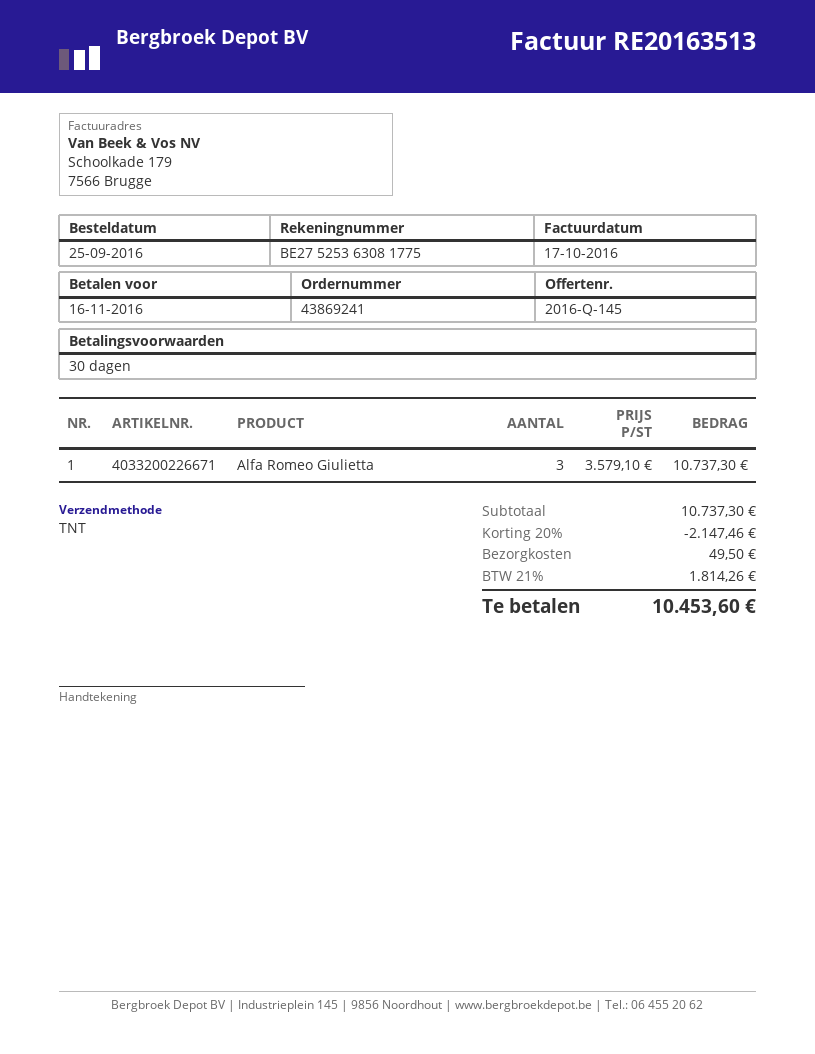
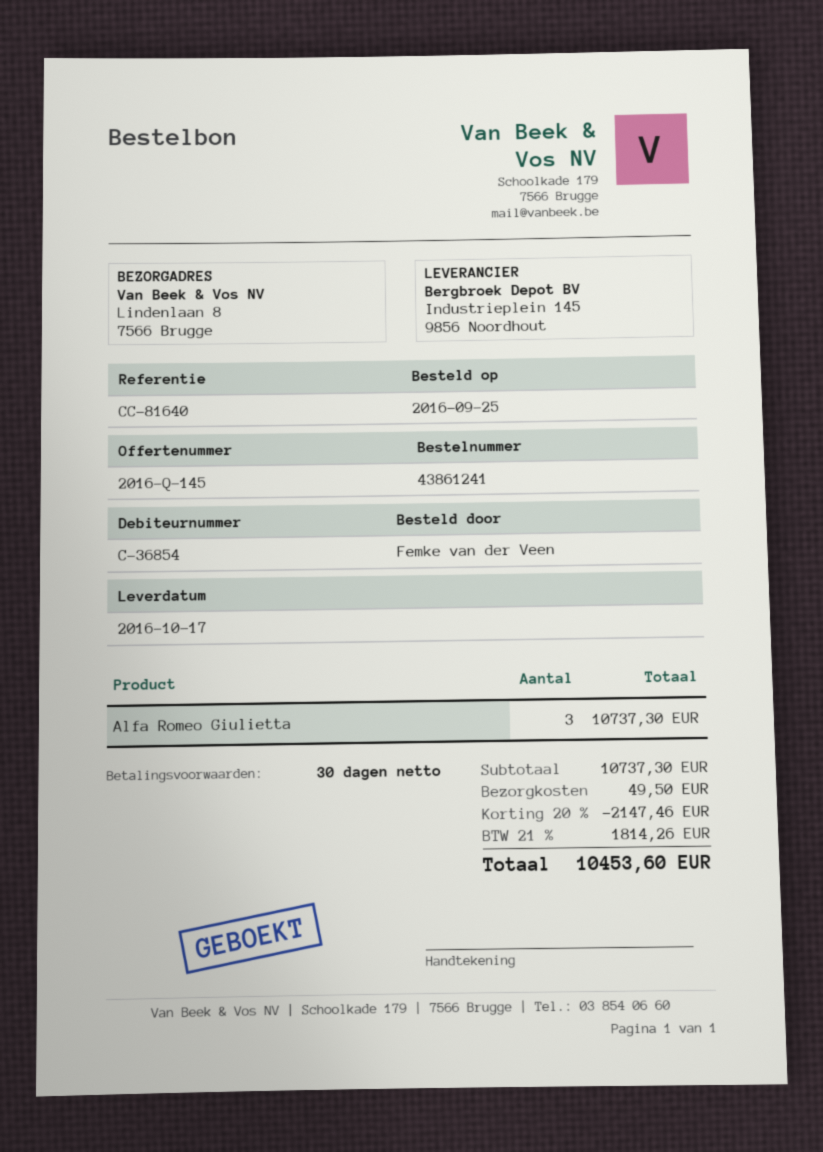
order number: 43869241 -> 43861241

